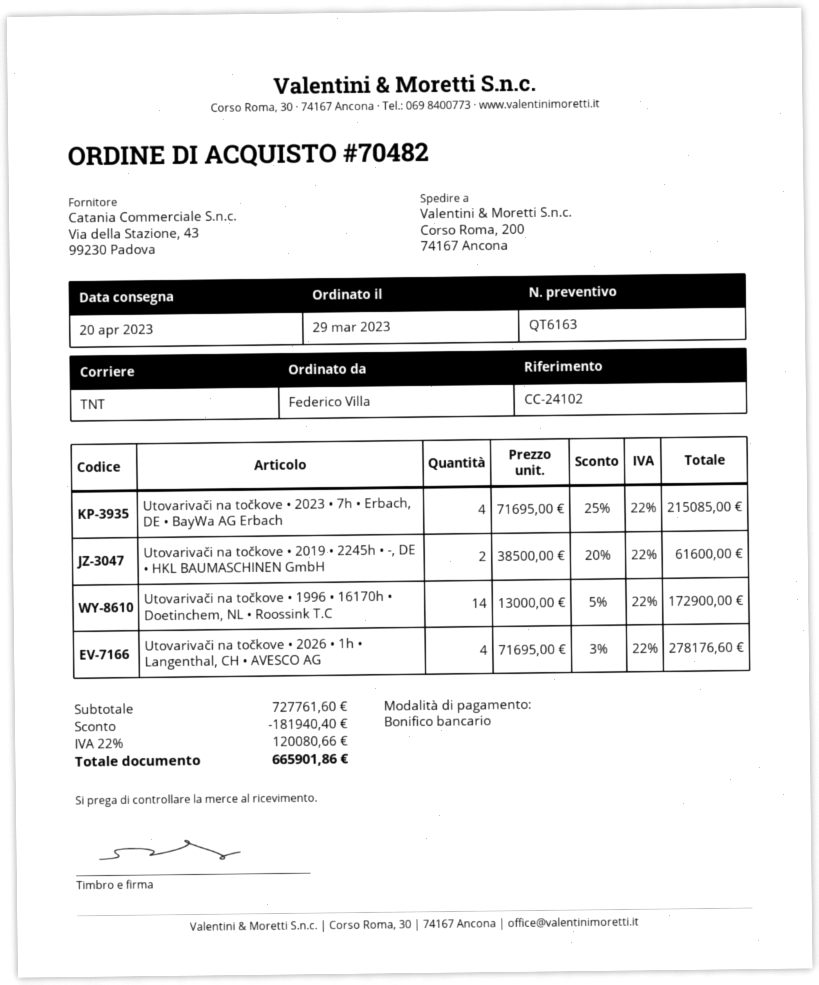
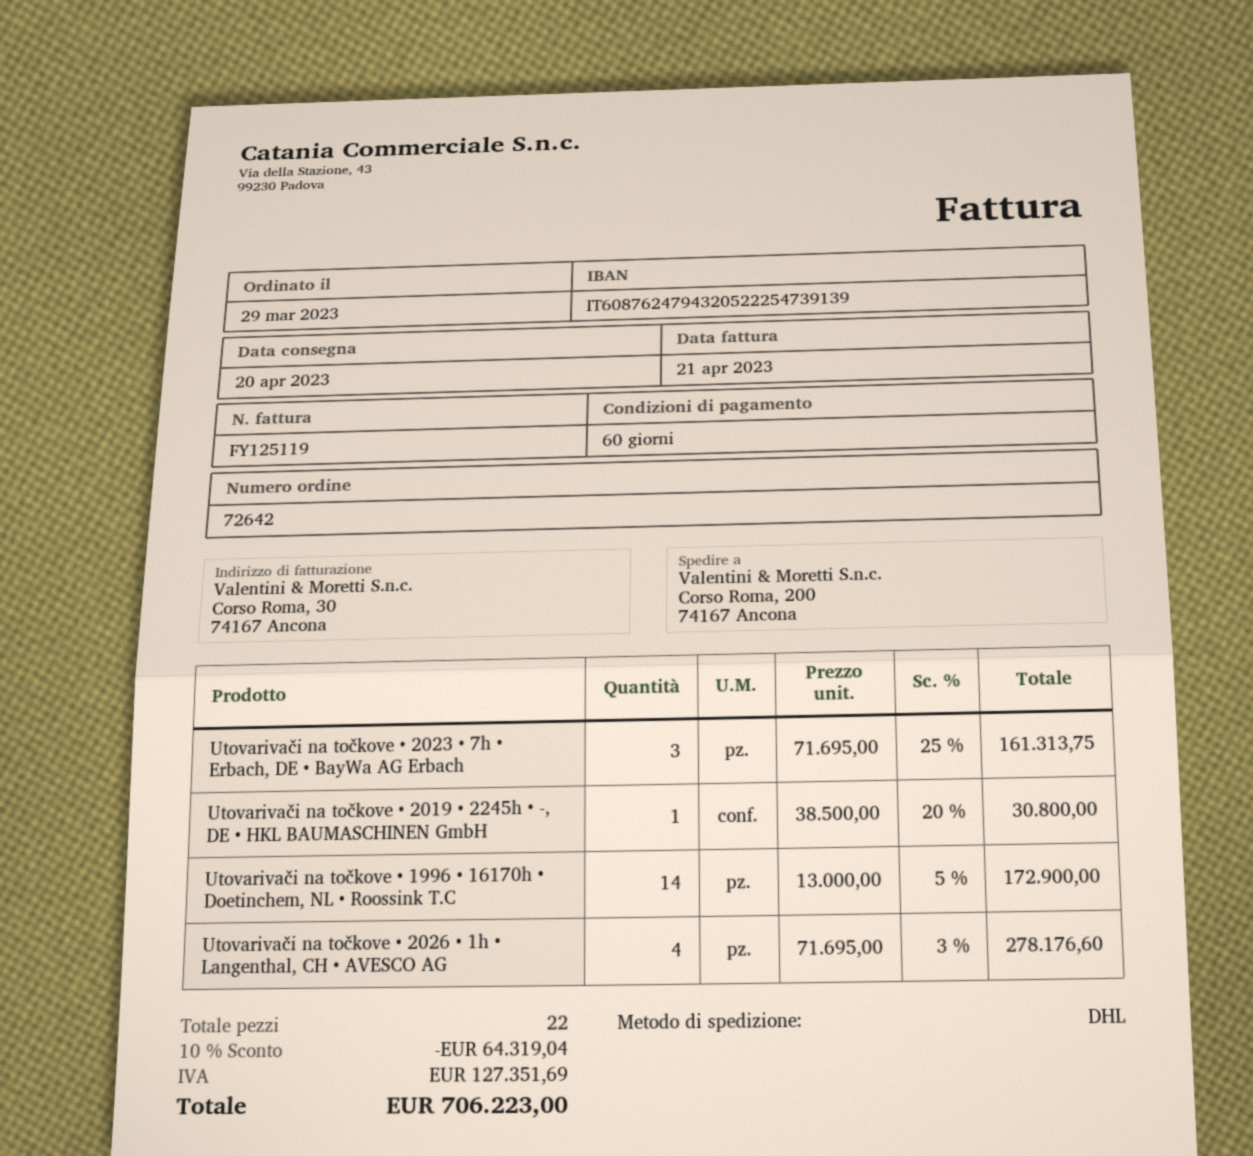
order number: 70482 -> 72642
shipping method: TNT -> DHL
Utovarivači na točkove • 2023 • 7h • Erbach, DE • BayWa AG Erbach: 4 x 71695.00 - 25% = 215085.00 -> 3 x 71695.00 - 25% = 161313.75
Utovarivači na točkove • 2019 • 2245h • -, DE • HKL BAUMASCHINEN GmbH: 2 x 38500.00 - 20% = 61600.00 -> 1 x 38500.00 - 20% = 30800.00
discount: 181940.40 -> 64319.04
tax: 120080.66 -> 127351.69
total: 665901.86 -> 706223.00

